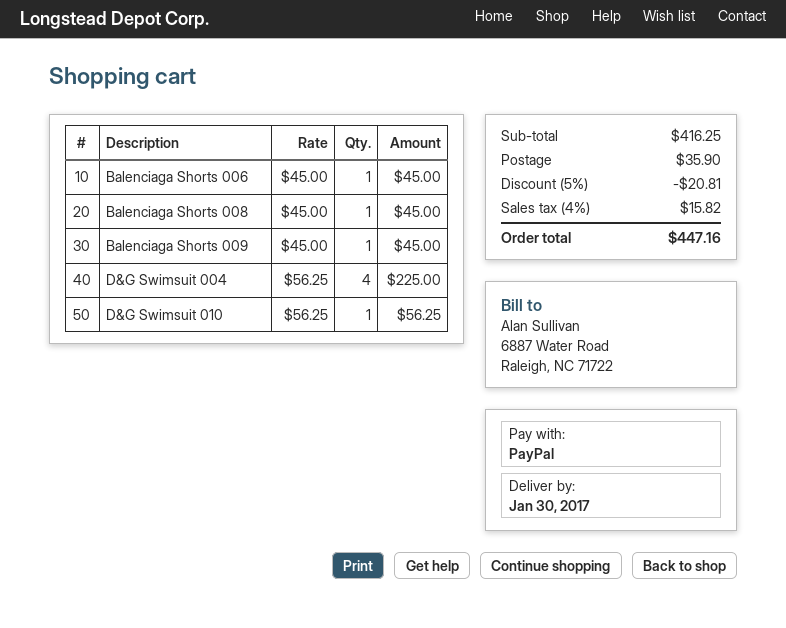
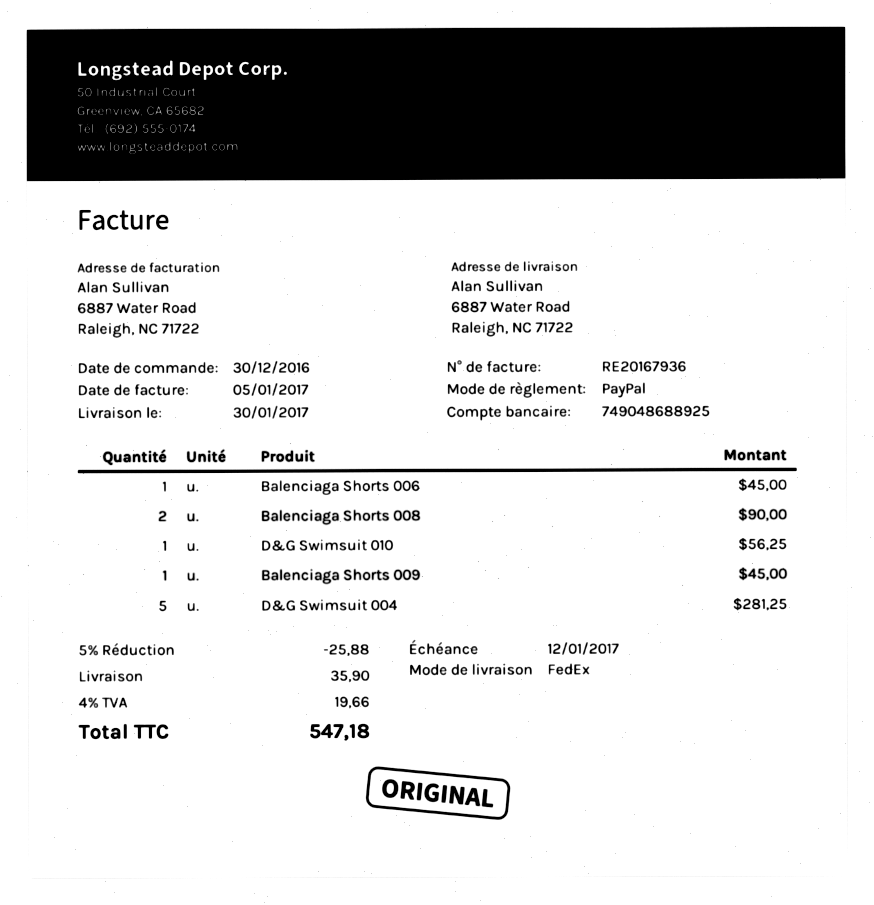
Balenciaga Shorts 008: 1 for 45.00 -> 2 for 90.00
D&G Swimsuit 004: 4 for 225.00 -> 5 for 281.25
discount: 5% = 20.81 -> 5% = 25.88
tax: 4% = 15.82 -> 4% = 19.66
total: 447.16 -> 547.18

